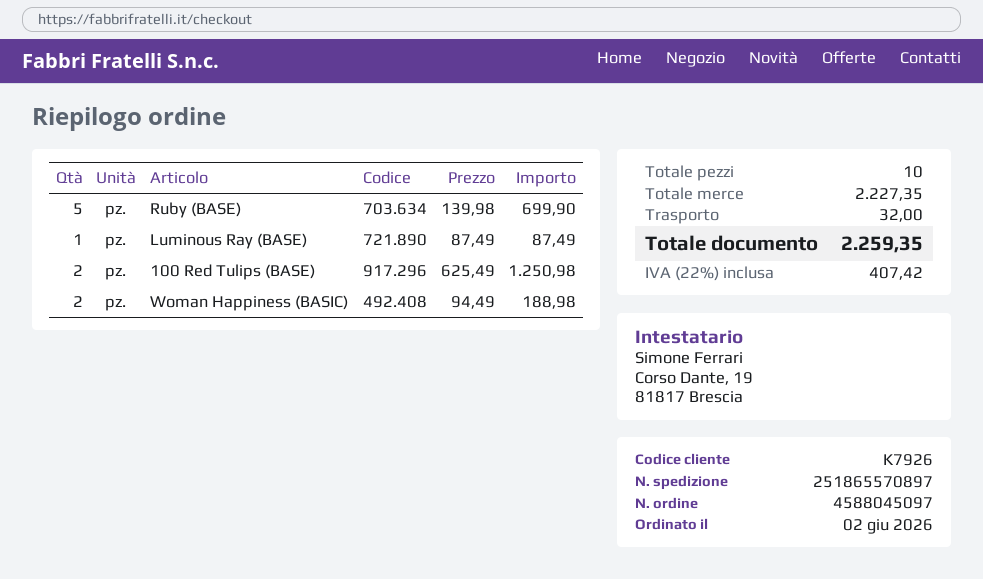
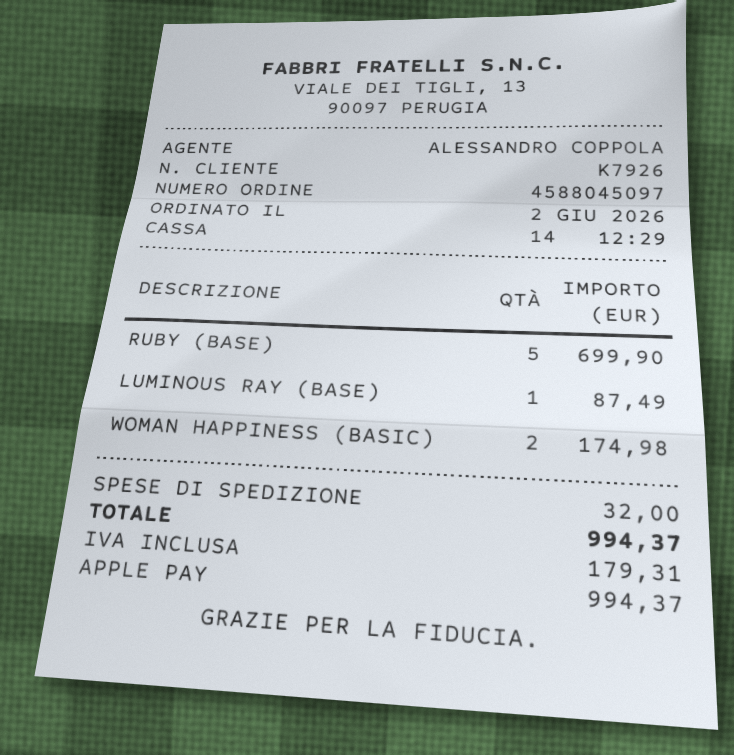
100 Red Tulips (BASE): 2 for 1250.98 -> none
Woman Happiness (BASIC): 2 for 188.98 -> 2 for 174.98
tax: 407.42 -> 179.31
total: 2259.35 -> 994.37

